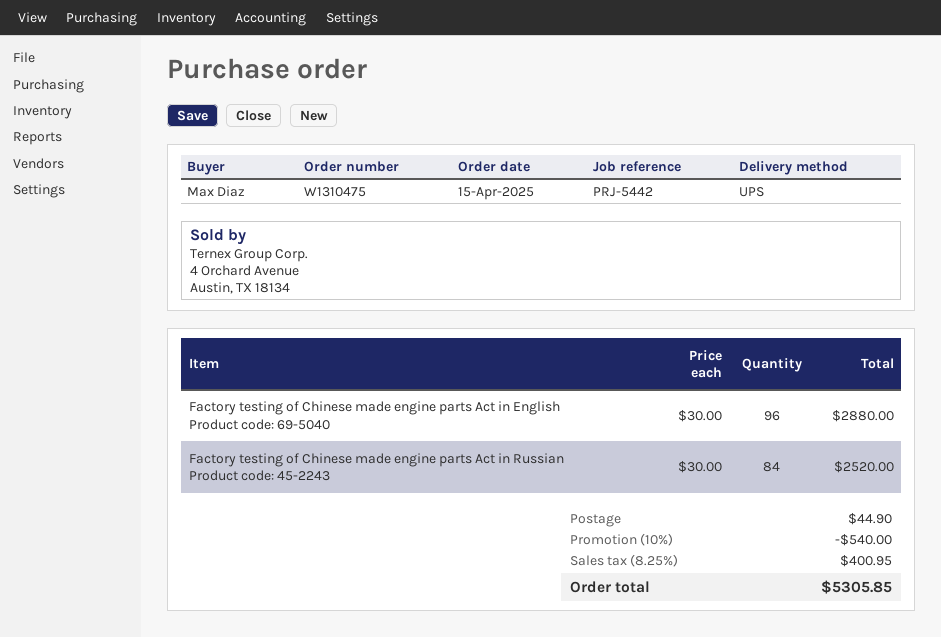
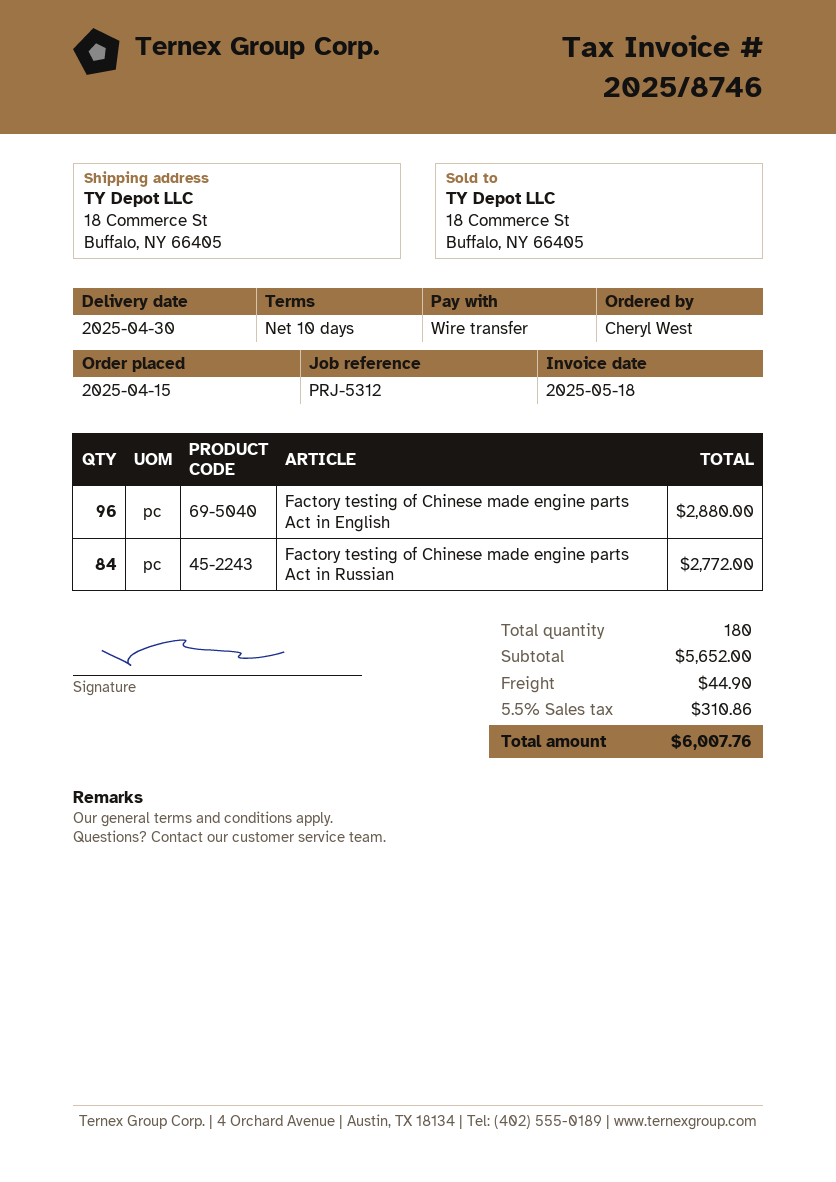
reference: PRJ-5442 -> PRJ-5312
ordered by: Max Diaz -> Cheryl West
Factory testing of Chinese made engine parts Act in Russian: 84 for 2520.00 -> 84 for 2772.00
discount: 10% = 540.00 -> none
tax: 8.25% = 400.95 -> 5.5% = 310.86
total: 5305.85 -> 6007.76

